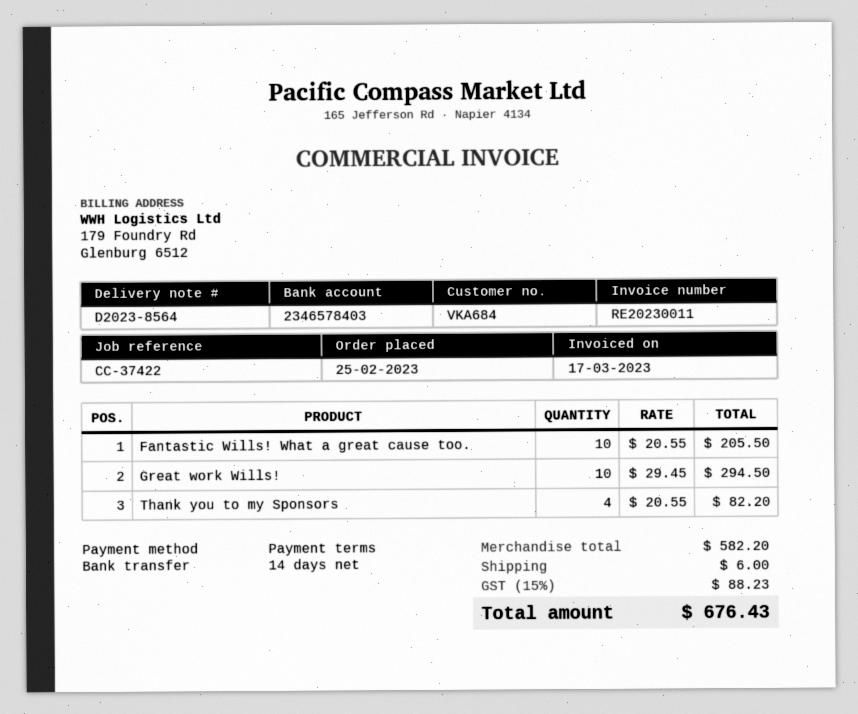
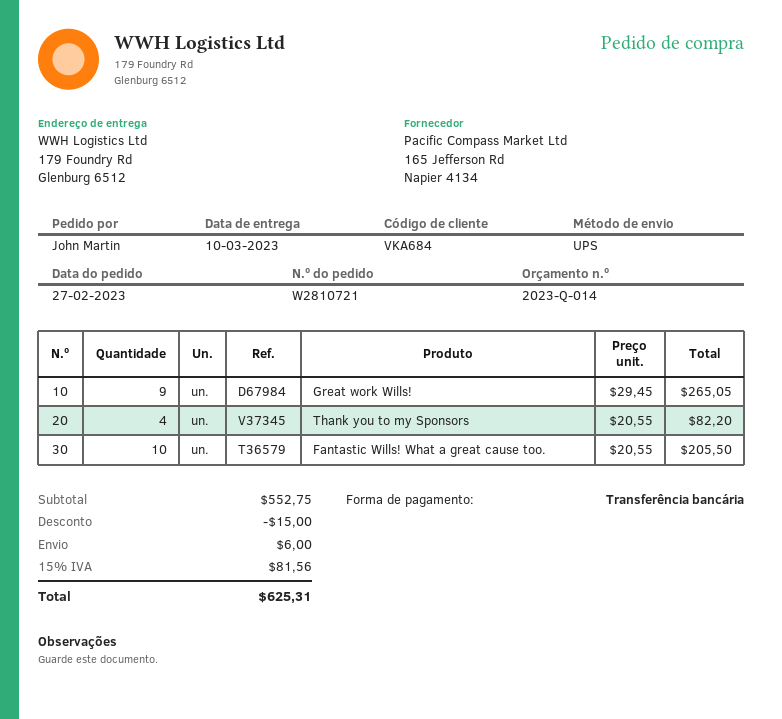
order date: 2023-02-25 -> 2023-02-27
Great work Wills!: 10 x 29.45 = 294.50 -> 9 x 29.45 = 265.05
subtotal: 582.20 -> 552.75
discount: none -> 15.00
tax: 15% = 88.23 -> 15% = 81.56
total: 676.43 -> 625.31

